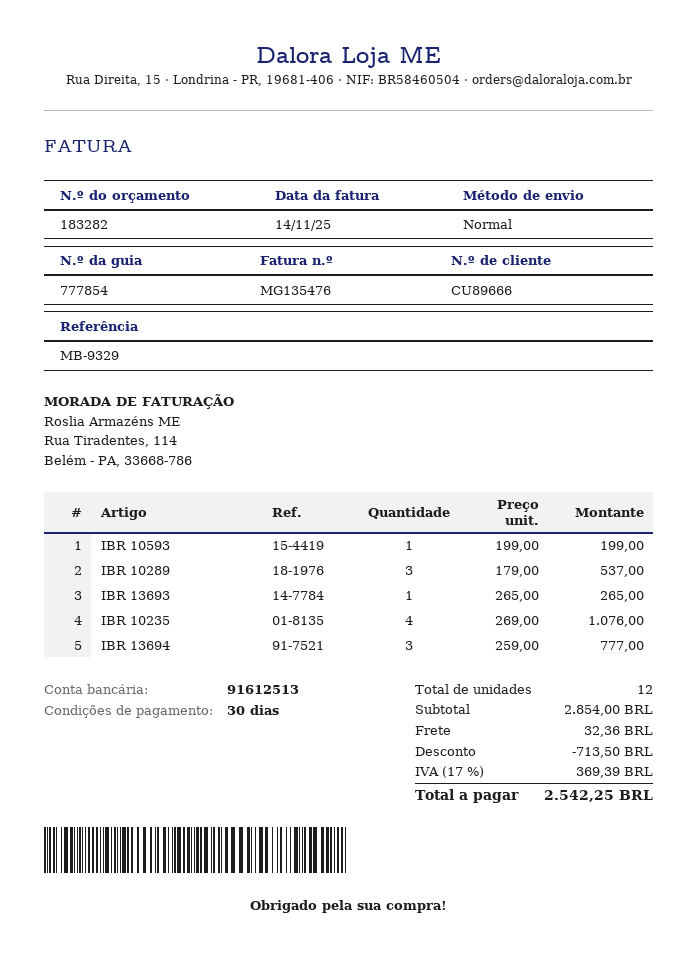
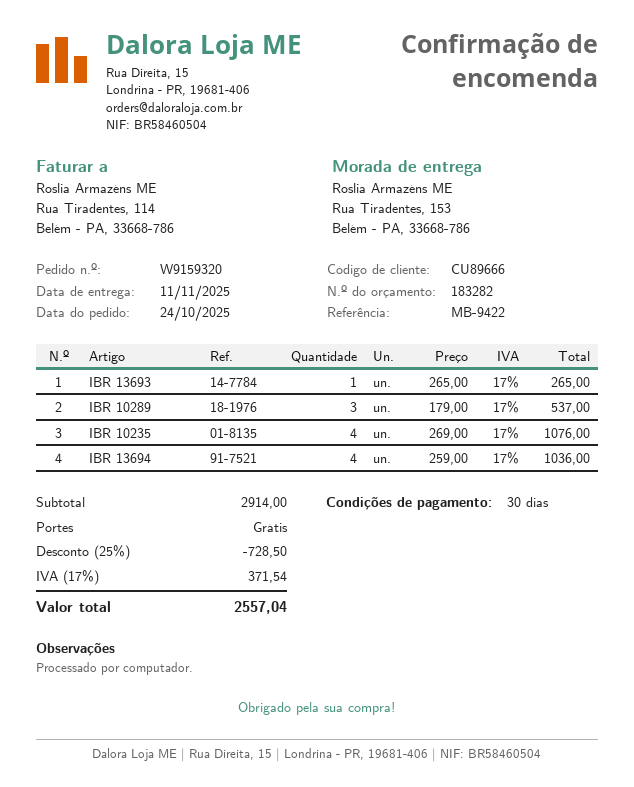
reference: MB-9329 -> MB-9422
IBR 10593: 1 x 199.00 = 199.00 -> none
IBR 13694: 3 x 259.00 = 777.00 -> 4 x 259.00 = 1036.00
subtotal: 2854.00 -> 2914.00
discount: 713.50 -> 728.50
shipping: 32.36 -> 0.00
tax: 17% = 369.39 -> 17% = 371.54
total: 2542.25 -> 2557.04

